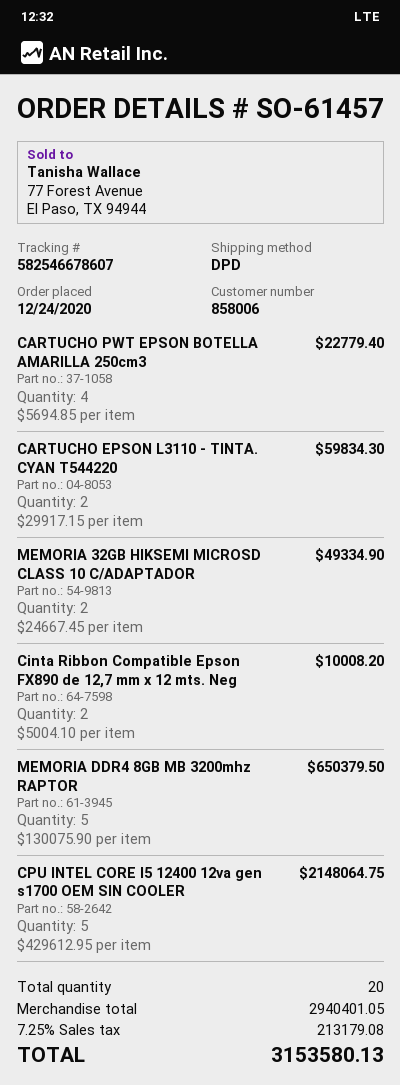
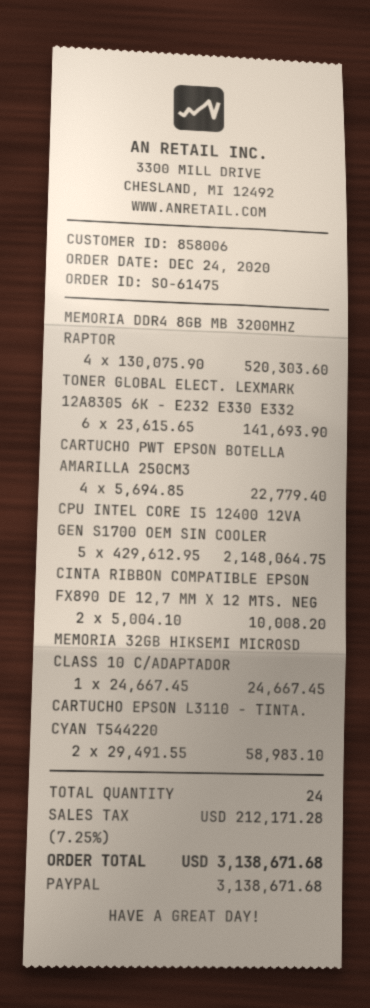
order number: SO-61457 -> SO-61475
CARTUCHO EPSON L3110 - TINTA. CYAN T544220: 2 x 29917.15 = 59834.30 -> 2 x 29491.55 = 58983.10
MEMORIA 32GB HIKSEMI MICROSD CLASS 10 C/ADAPTADOR: 2 x 24667.45 = 49334.90 -> 1 x 24667.45 = 24667.45
MEMORIA DDR4 8GB MB 3200mhz RAPTOR: 5 x 130075.90 = 650379.50 -> 4 x 130075.90 = 520303.60
TONER GLOBAL ELECT. LEXMARK 12A8305 6K - E232 E330 E332: none -> 6 x 23615.65 = 141693.90
total quantity: 20 -> 24
tax: 7.25% = 213179.08 -> 7.25% = 212171.28
total: 3153580.13 -> 3138671.68

